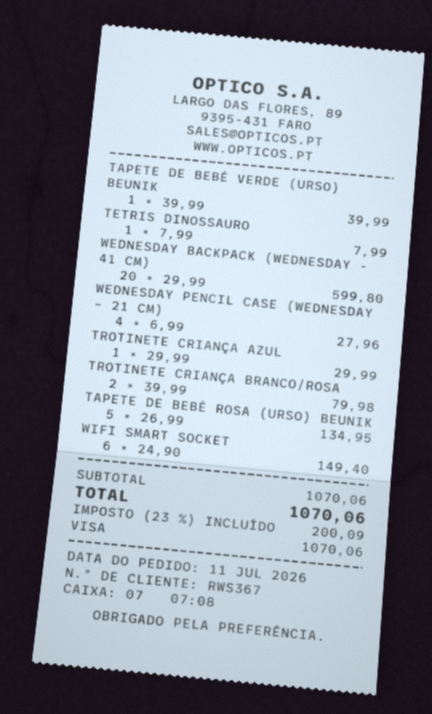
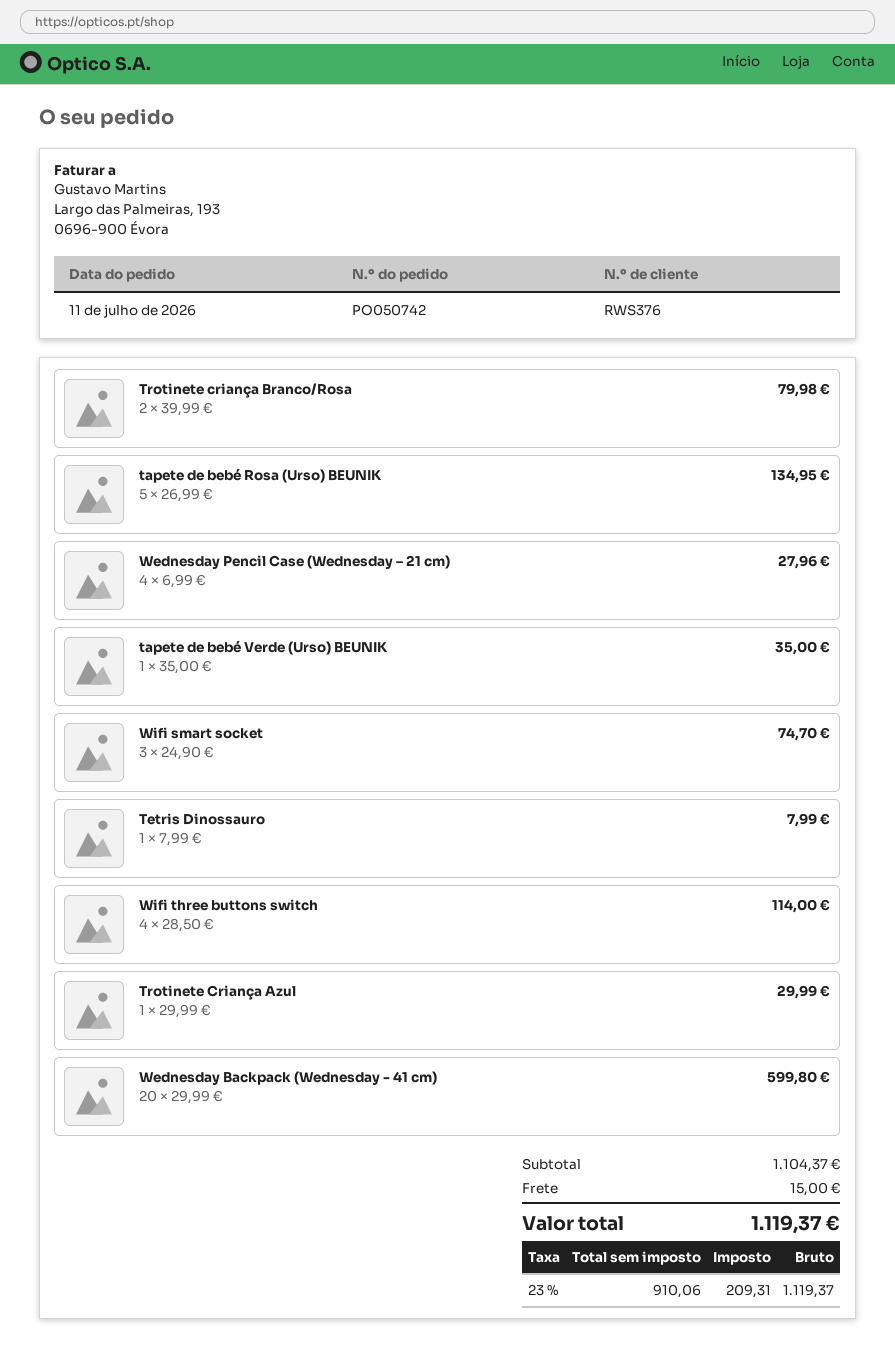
customer number: RWS367 -> RWS376
TAPETE DE BEBÉ VERDE (URSO) BEUNIK: 1 x 39.99 = 39.99 -> 1 x 35.00 = 35.00
WIFI SMART SOCKET: 6 x 24.90 = 149.40 -> 3 x 24.90 = 74.70
Wifi three buttons switch: none -> 4 x 28.50 = 114.00
subtotal: 1070.06 -> 1104.37
shipping: none -> 15.00
tax: 23% = 200.09 -> 23% = 209.31
total: 1070.06 -> 1119.37

